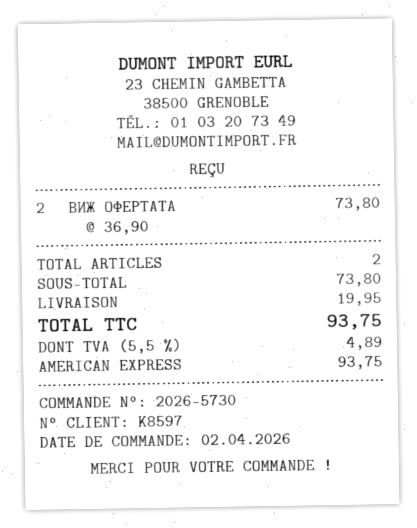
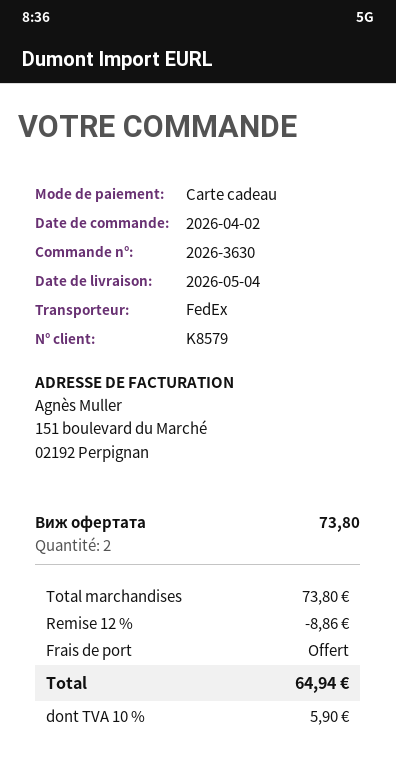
order number: 2026-5730 -> 2026-3630
customer number: K8597 -> K8579
payment method: American Express -> gift card
discount: none -> 12% = 8.86
shipping: 19.95 -> 0.00
tax: 5.5% = 4.89 -> 10% = 5.90
total: 93.75 -> 64.94

